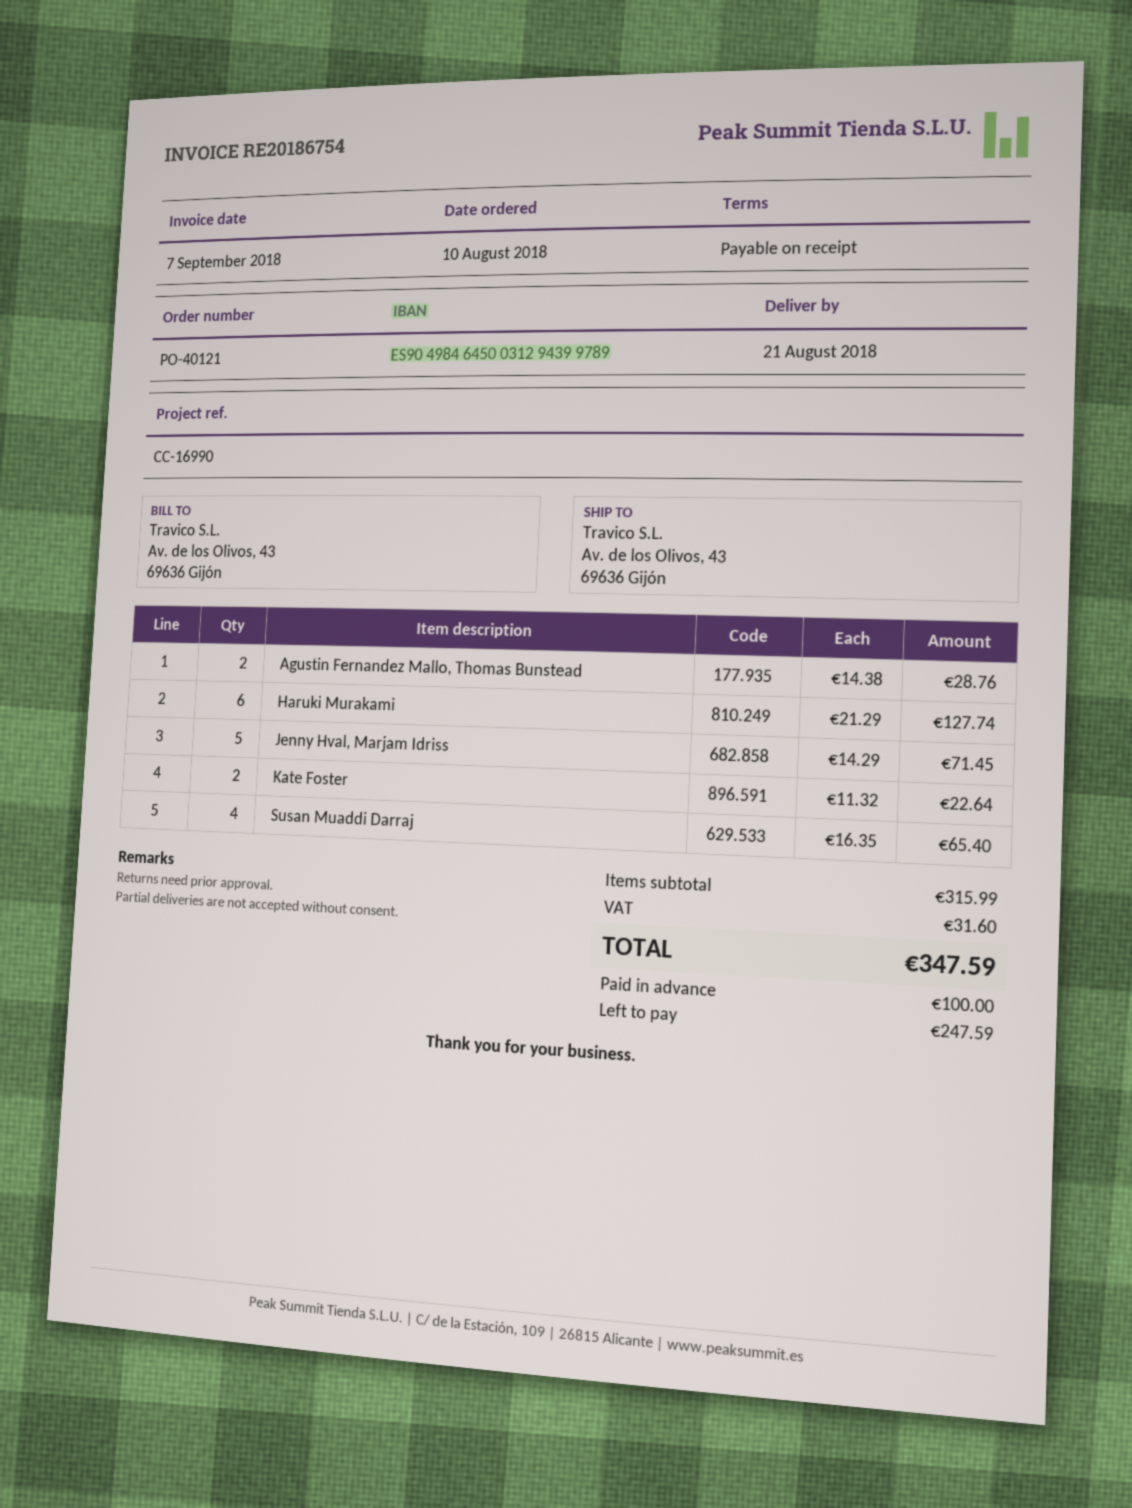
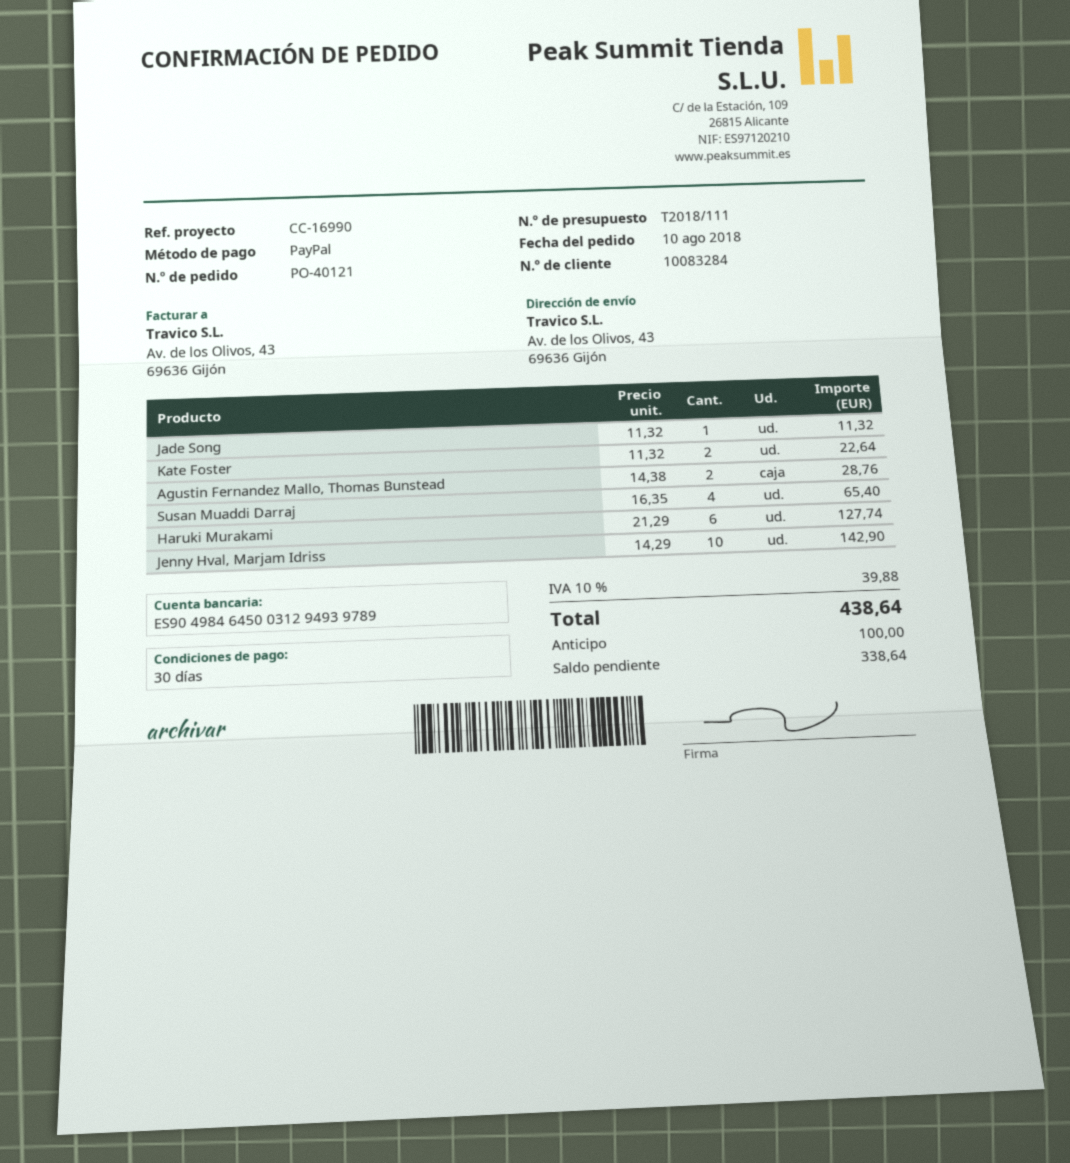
payment terms: on receipt -> 30 days
bank account: ES9049846450031294399789 -> ES9049846450031294939789
Jenny Hval, Marjam Idriss: 5 x 14.29 = 71.45 -> 10 x 14.29 = 142.90
Jade Song: none -> 1 x 11.32 = 11.32
tax: 31.60 -> 39.88
total: 347.59 -> 438.64
balance: 247.59 -> 338.64

